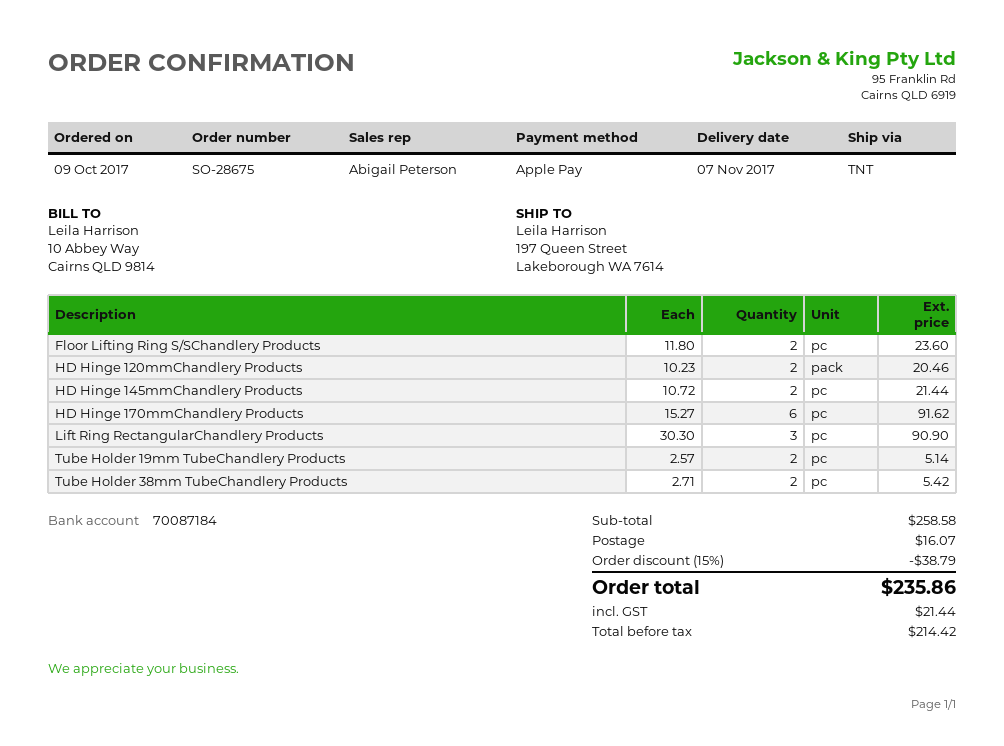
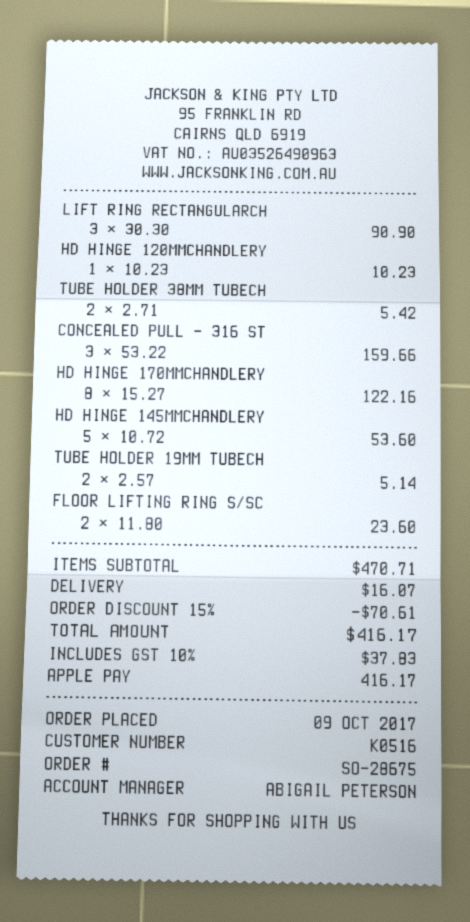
HD Hinge 120mmChandlery Products: 2 x 10.23 = 20.46 -> 1 x 10.23 = 10.23
HD Hinge 145mmChandlery Products: 2 x 10.72 = 21.44 -> 5 x 10.72 = 53.60
HD Hinge 170mmChandlery Products: 6 x 15.27 = 91.62 -> 8 x 15.27 = 122.16
CONCEALED PULL - 316 ST: none -> 3 x 53.22 = 159.66
subtotal: 258.58 -> 470.71
discount: 15% = 38.79 -> 15% = 70.61
tax: 21.44 -> 37.83
total: 235.86 -> 416.17

